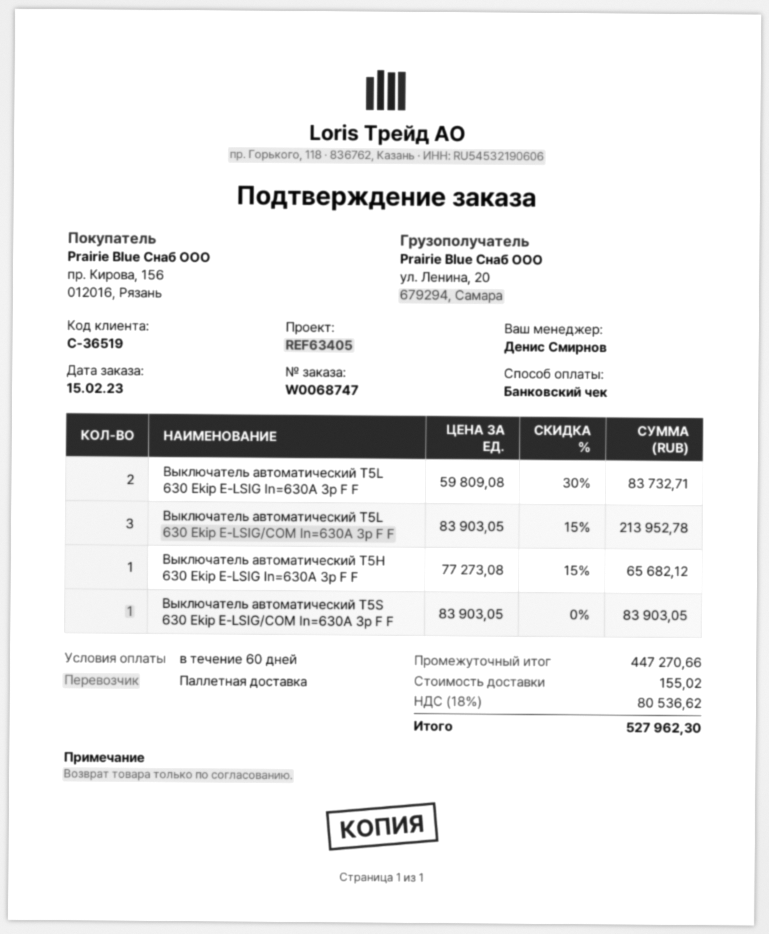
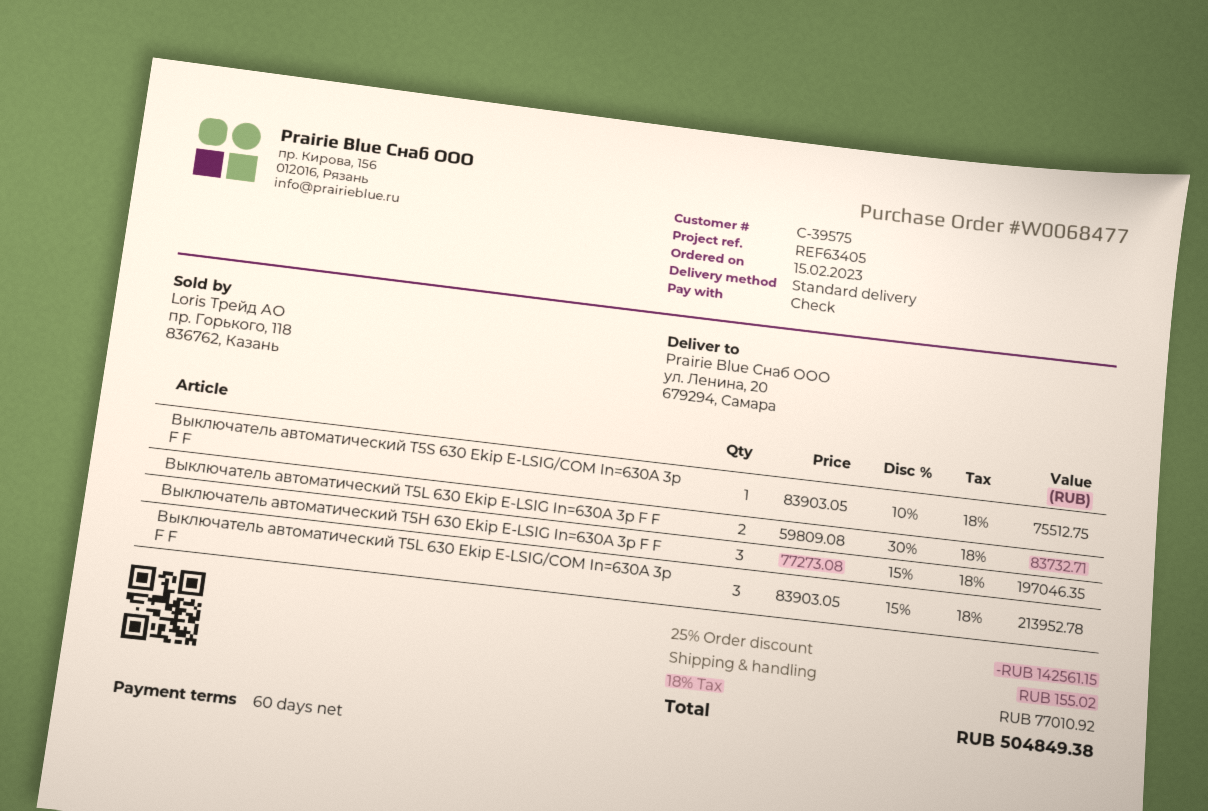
order number: W0068747 -> W0068477
customer number: C-36519 -> C-39575
shipping method: pallet freight -> standard
Выключатель автоматический T5H 630 Ekip E-LSIG In=630A 3p F F: 1 x 77273.08 - 15% = 65682.12 -> 3 x 77273.08 - 15% = 197046.35
Выключатель автоматический T5S 630 Ekip E-LSIG/COM In=630A 3p F F: 1 x 83903.05 = 83903.05 -> 1 x 83903.05 - 10% = 75512.75
discount: none -> 25% = 142561.15
tax: 18% = 80536.62 -> 18% = 77010.92
total: 527962.30 -> 504849.38

